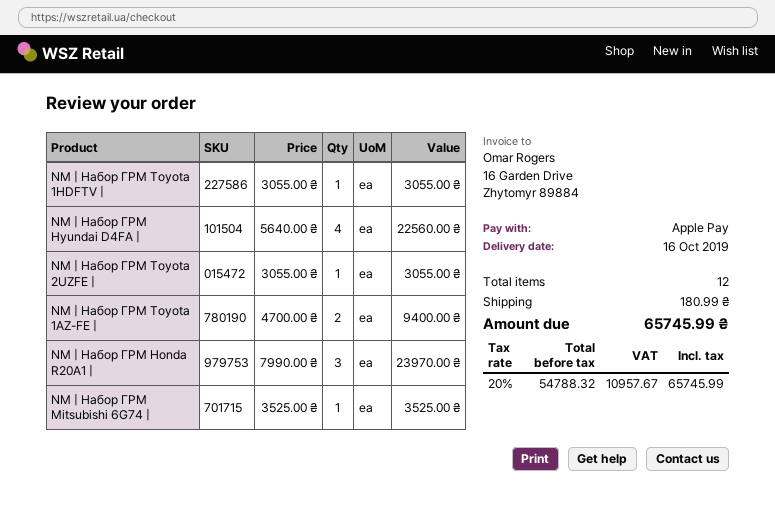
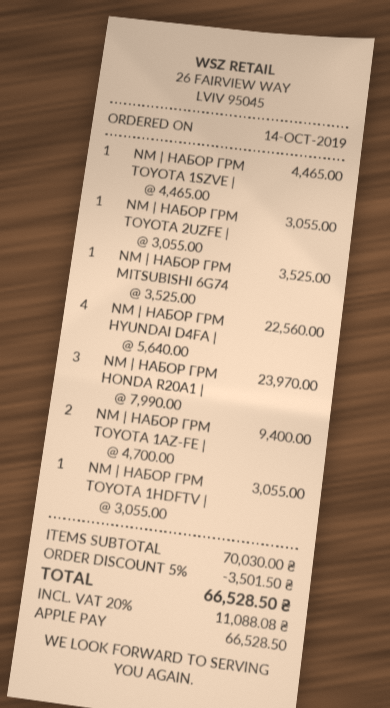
NM | НАБОР ГРМ TOYOTA 1SZVE |: none -> 1 x 4465.00 = 4465.00
discount: none -> 5% = 3501.50
shipping: 180.99 -> none
tax: 20% = 10957.67 -> 20% = 11088.08
total: 65745.99 -> 66528.50

